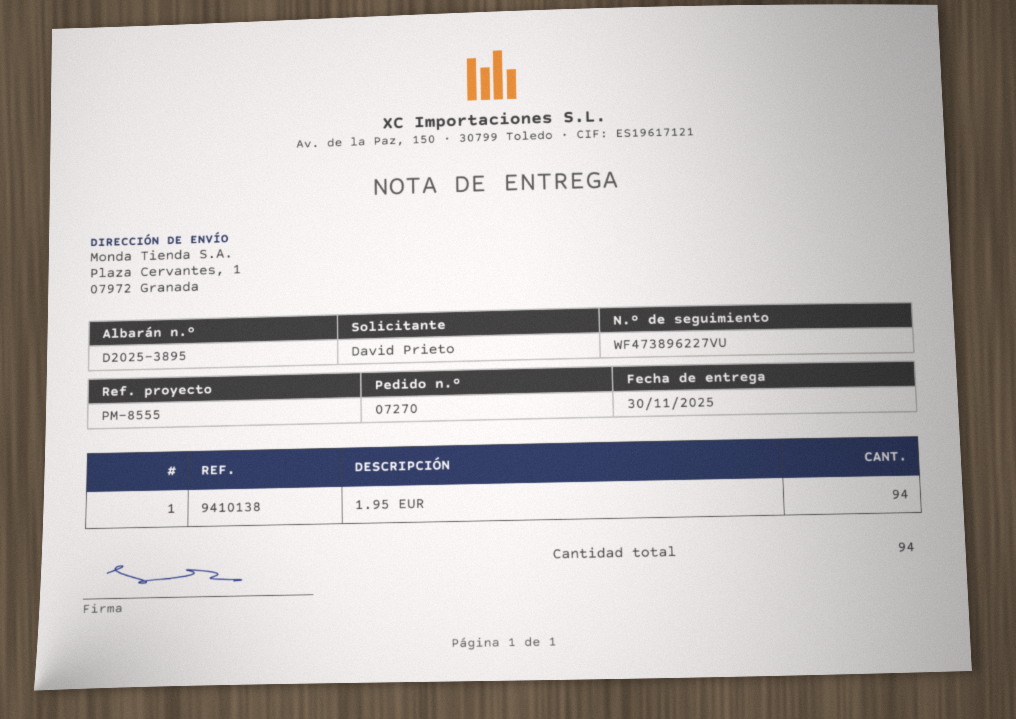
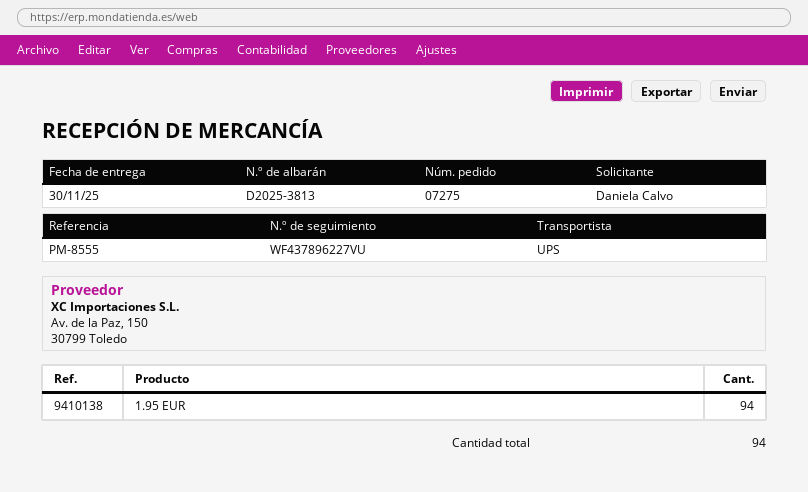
order number: 07270 -> 07275
delivery note number: D2025-3895 -> D2025-3813
ordered by: David Prieto -> Daniela Calvo
tracking number: WF473896227VU -> WF437896227VU

